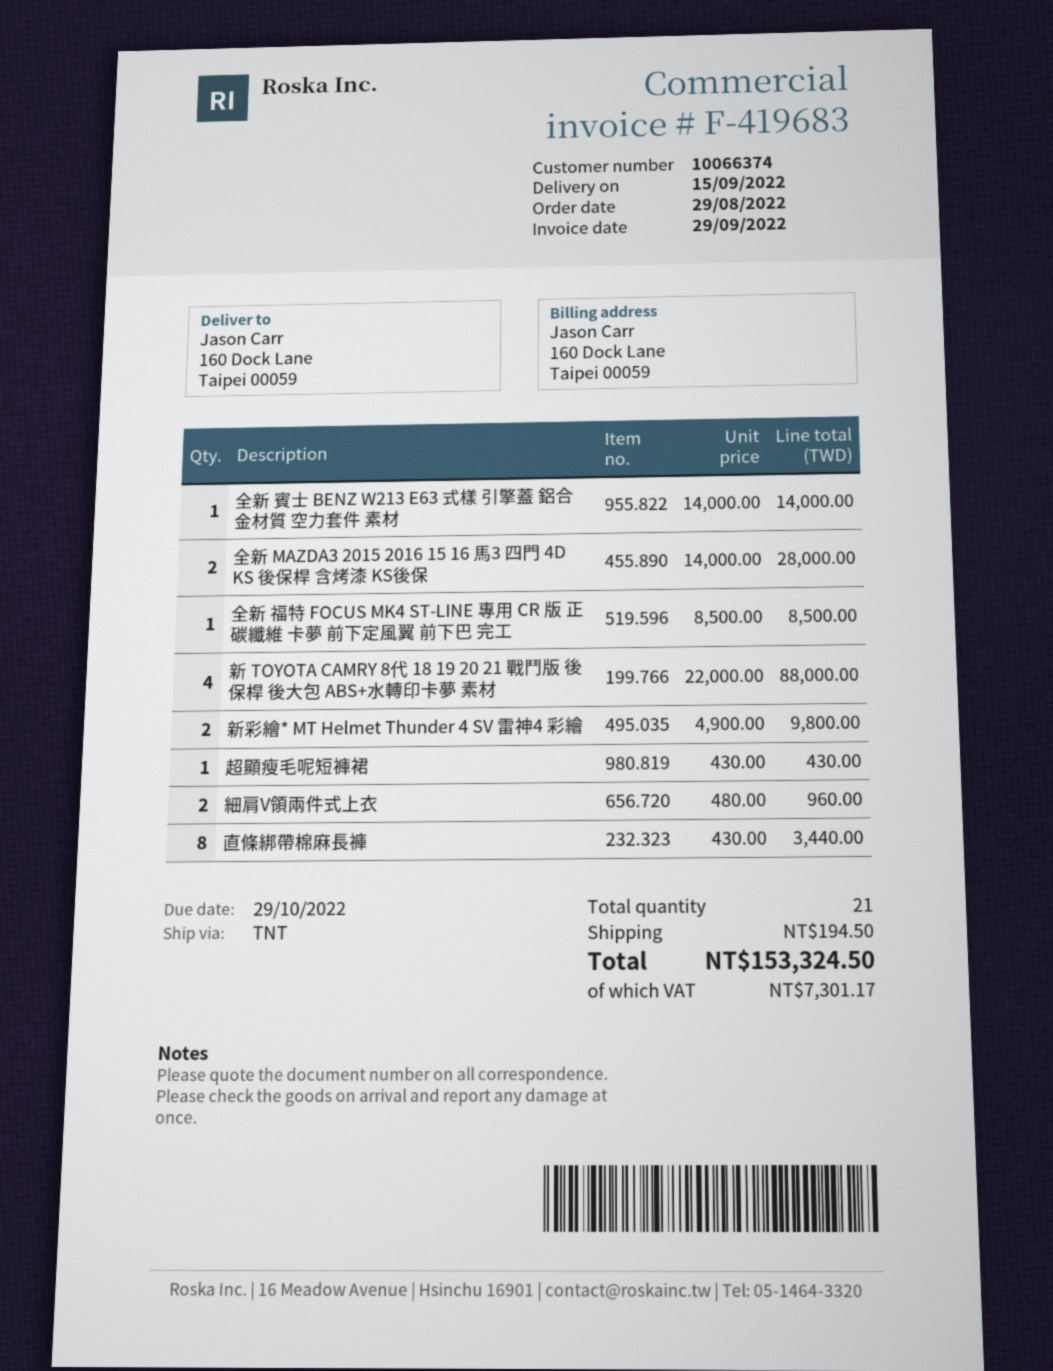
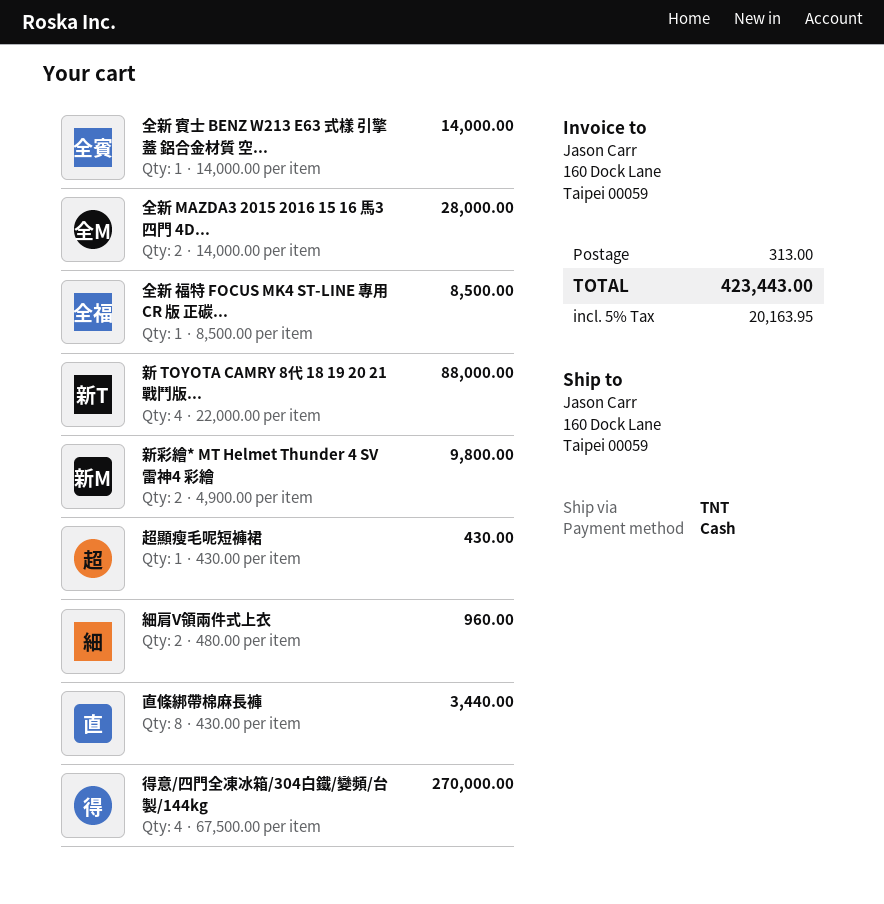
得意/四門全凍冰箱/304白鐵/變頻/台製/144kg: none -> 4 x 67500.00 = 270000.00
shipping: 194.50 -> 313.00
tax: 7301.17 -> 20163.95
total: 153324.50 -> 423443.00

